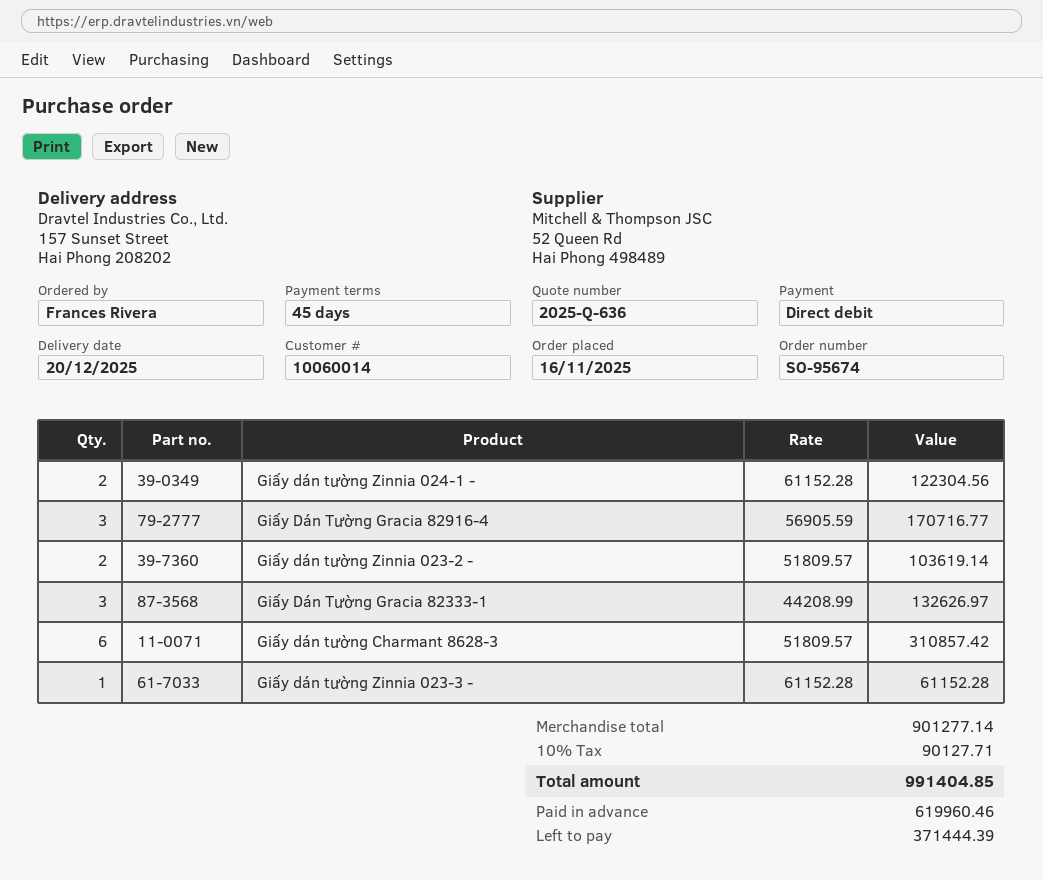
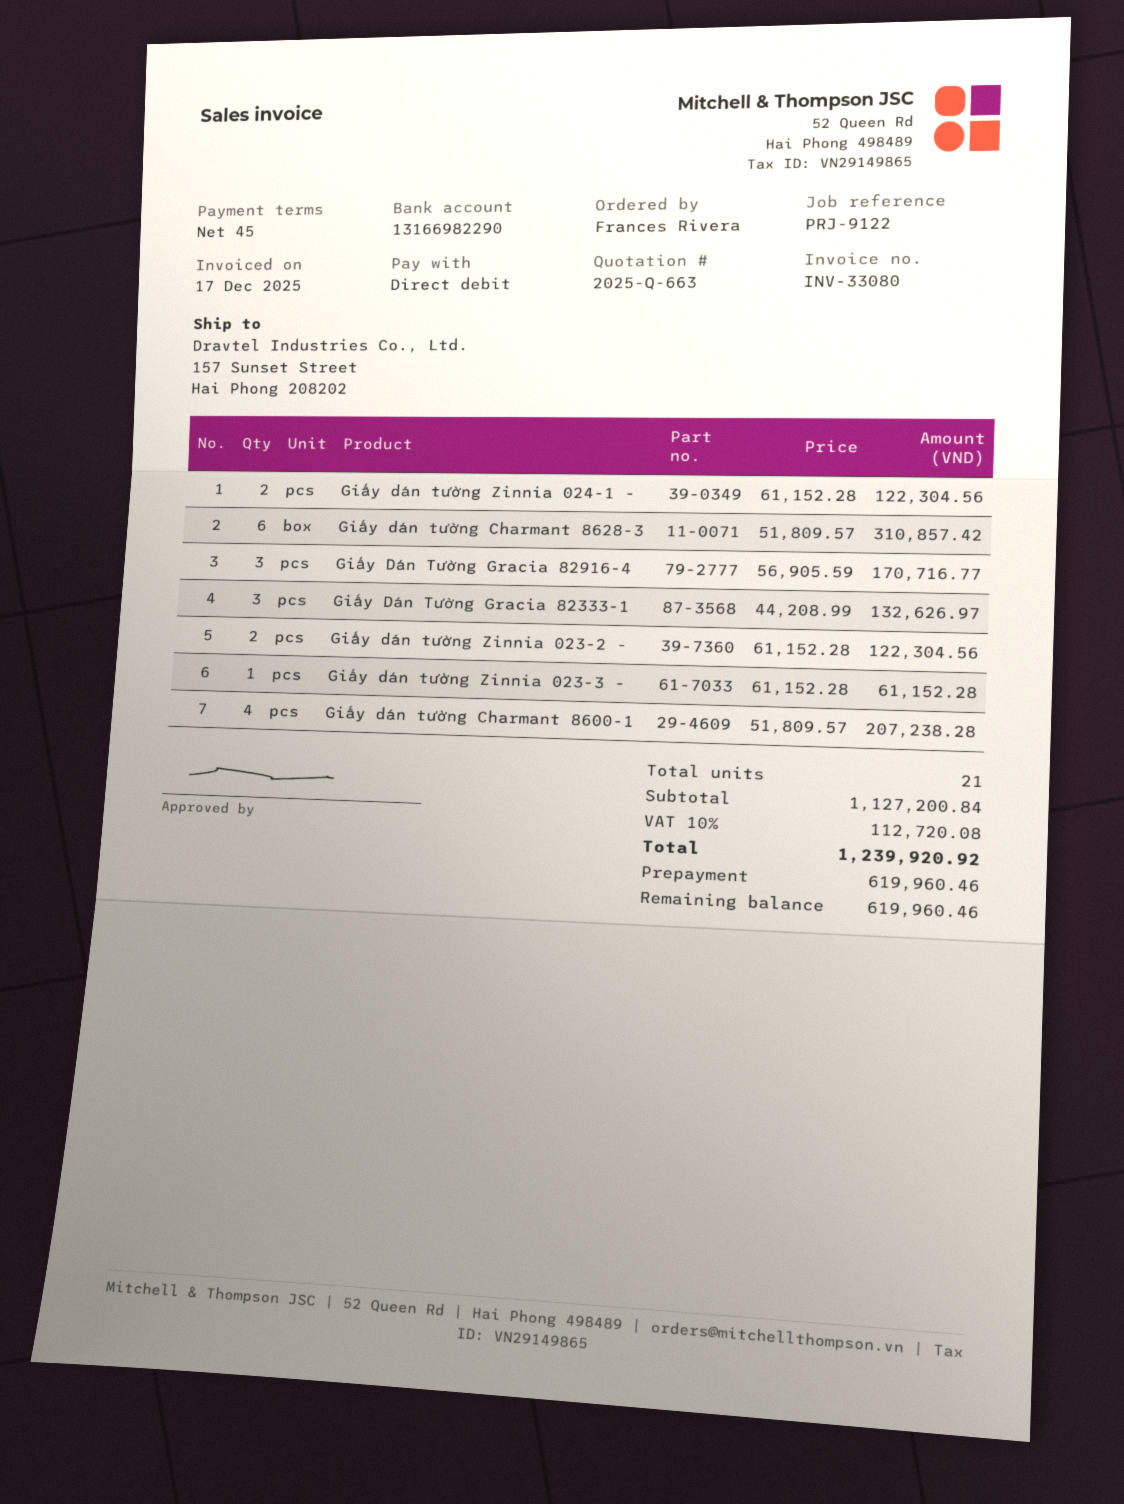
quote number: 2025-Q-636 -> 2025-Q-663
Giấy dán tường Zinnia 023-2 -: 2 x 51809.57 = 103619.14 -> 2 x 61152.28 = 122304.56
Giấy dán tường Charmant 8600-1: none -> 4 x 51809.57 = 207238.28
subtotal: 901277.14 -> 1127200.84
tax: 10% = 90127.71 -> 10% = 112720.08
total: 991404.85 -> 1239920.92
balance: 371444.39 -> 619960.46

